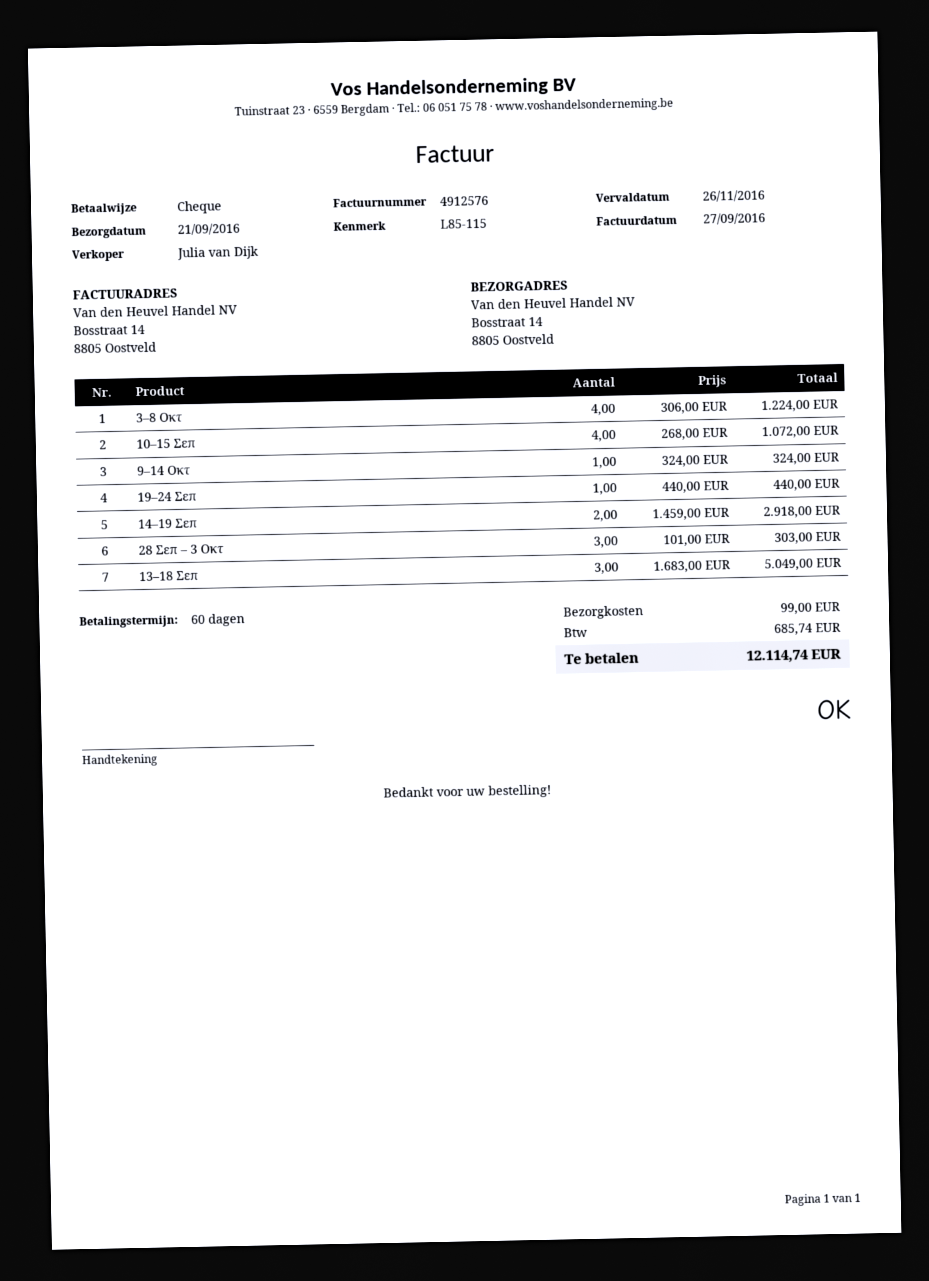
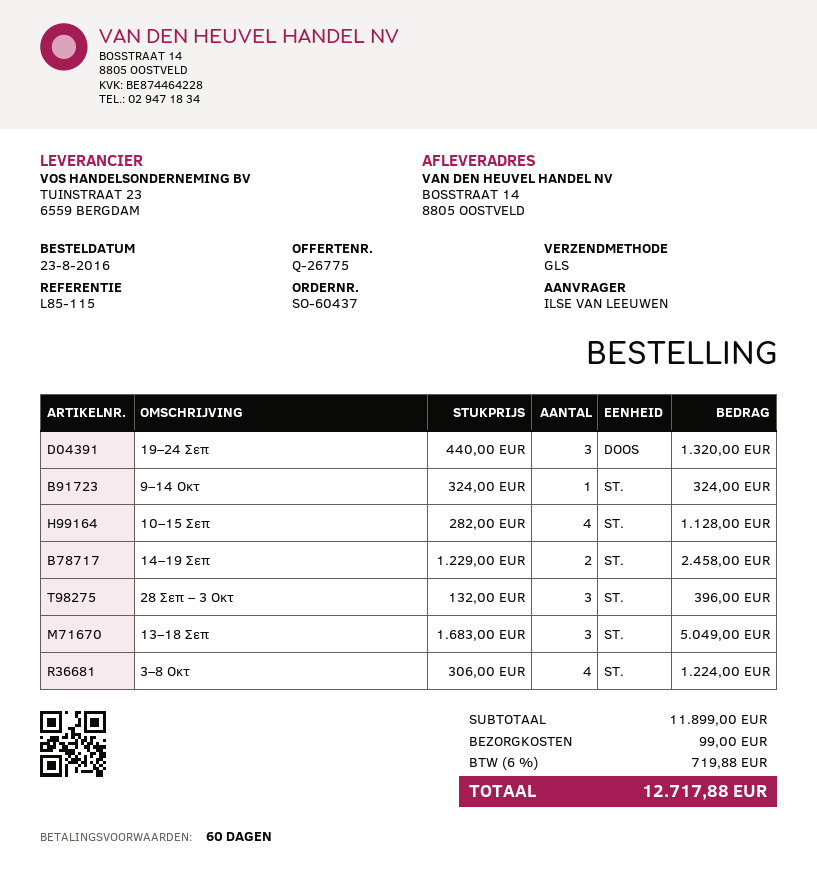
10–15 Σεπ: 4 x 268.00 = 1072.00 -> 4 x 282.00 = 1128.00
19–24 Σεπ: 1 x 440.00 = 440.00 -> 3 x 440.00 = 1320.00
14–19 Σεπ: 2 x 1459.00 = 2918.00 -> 2 x 1229.00 = 2458.00
28 Σεπ – 3 Οκτ: 3 x 101.00 = 303.00 -> 3 x 132.00 = 396.00
tax: 685.74 -> 719.88
total: 12114.74 -> 12717.88

